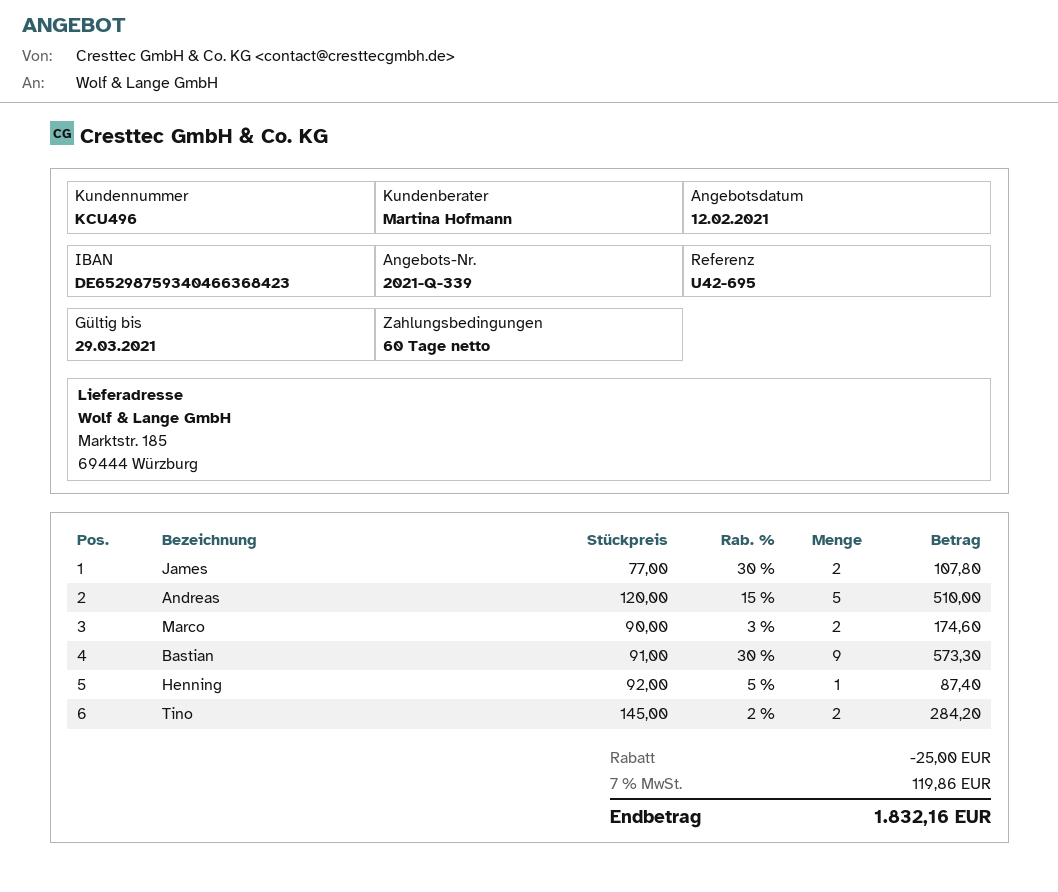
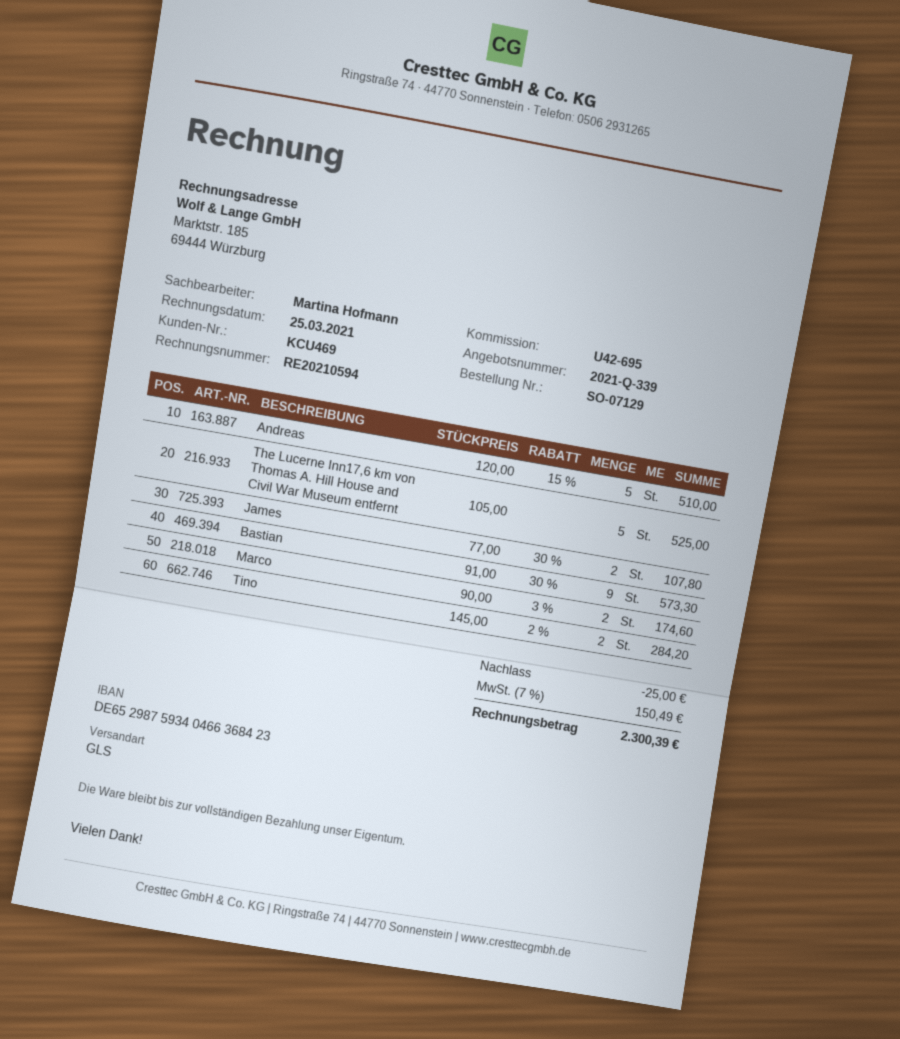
customer number: KCU496 -> KCU469
Henning: 1 x 92.00 - 5% = 87.40 -> none
The Lucerne Inn17,6 km von Thomas A. Hill House and Civil War Museum entfernt: none -> 5 x 105.00 = 525.00
tax: 7% = 119.86 -> 7% = 150.49
total: 1832.16 -> 2300.39

